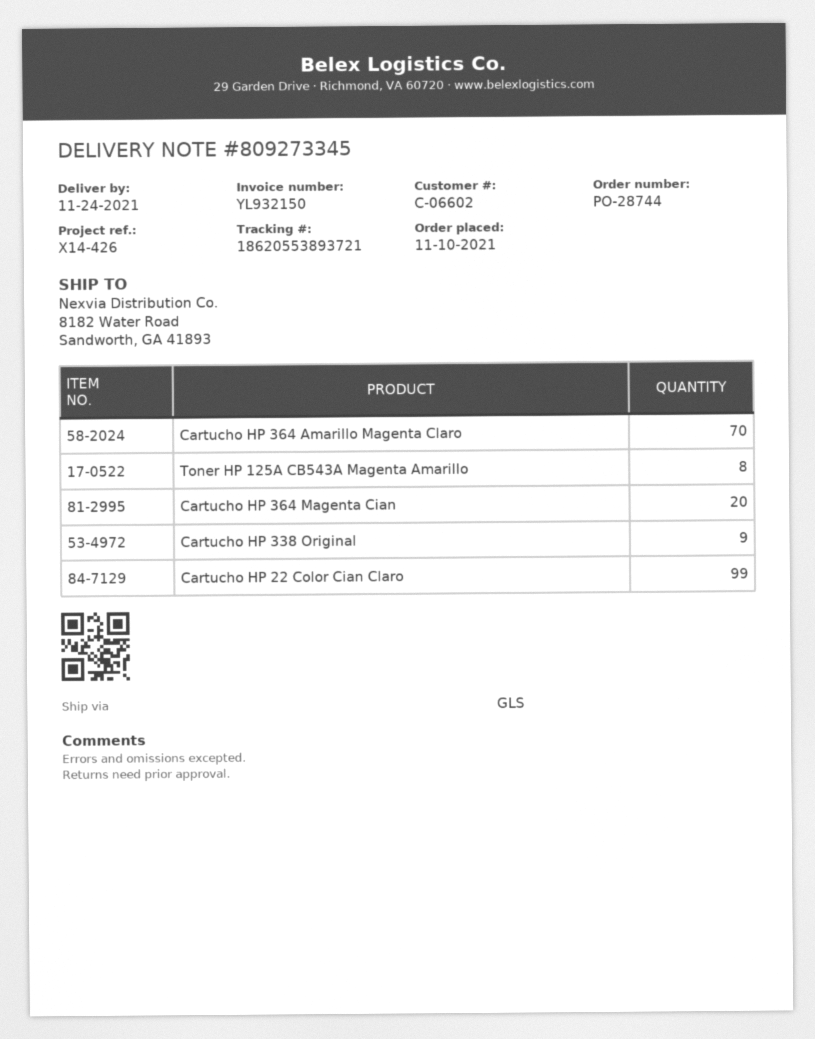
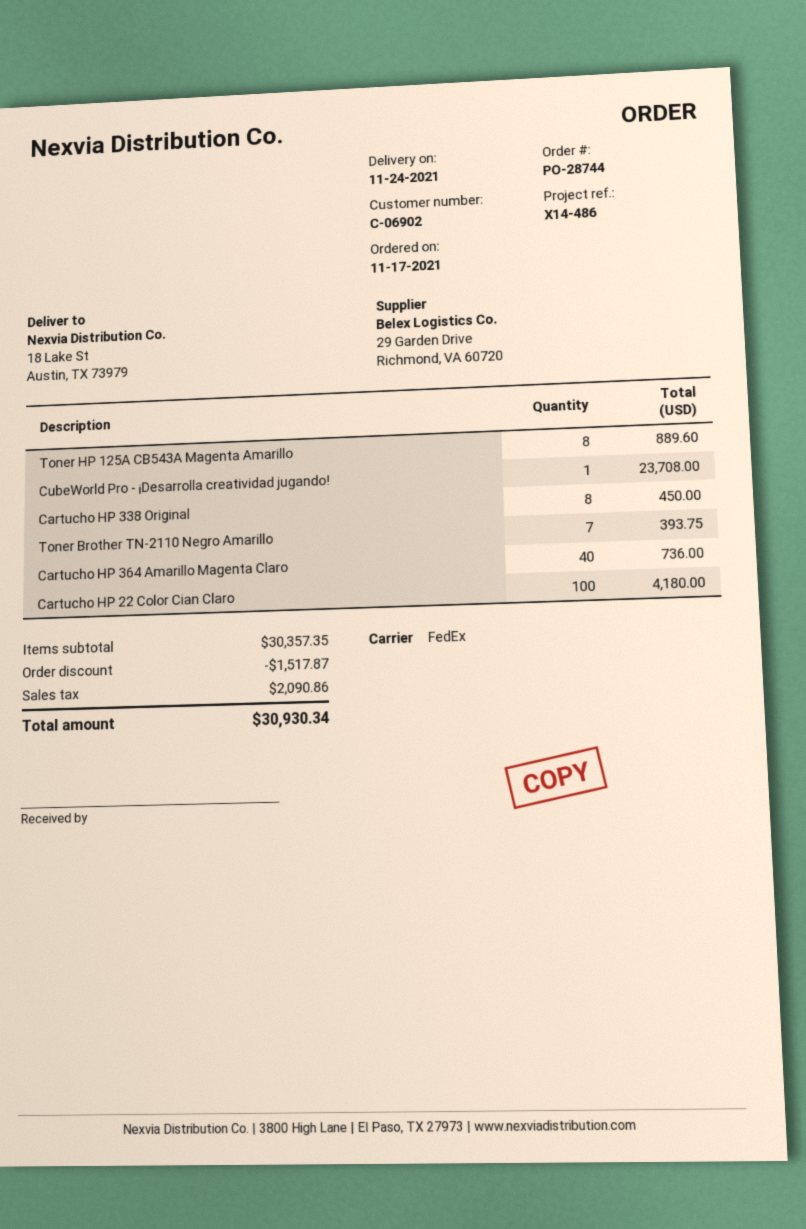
order date: 2021-11-10 -> 2021-11-17
customer number: C-06602 -> C-06902
reference: X14-426 -> X14-486
shipping method: GLS -> FedEx
ship to: 8182 Water Road, Sandworth, GA 41893 -> 18 Lake St, Austin, TX 73979
Cartucho HP 364 Amarillo Magenta Claro: 70 -> 40
Cartucho HP 364 Magenta Cian: 20 -> none
Cartucho HP 338 Original: 9 -> 8
Cartucho HP 22 Color Cian Claro: 99 -> 100
CubeWorld Pro - ¡Desarrolla creatividad jugando!: none -> 1
Toner Brother TN-2110 Negro Amarillo: none -> 7

